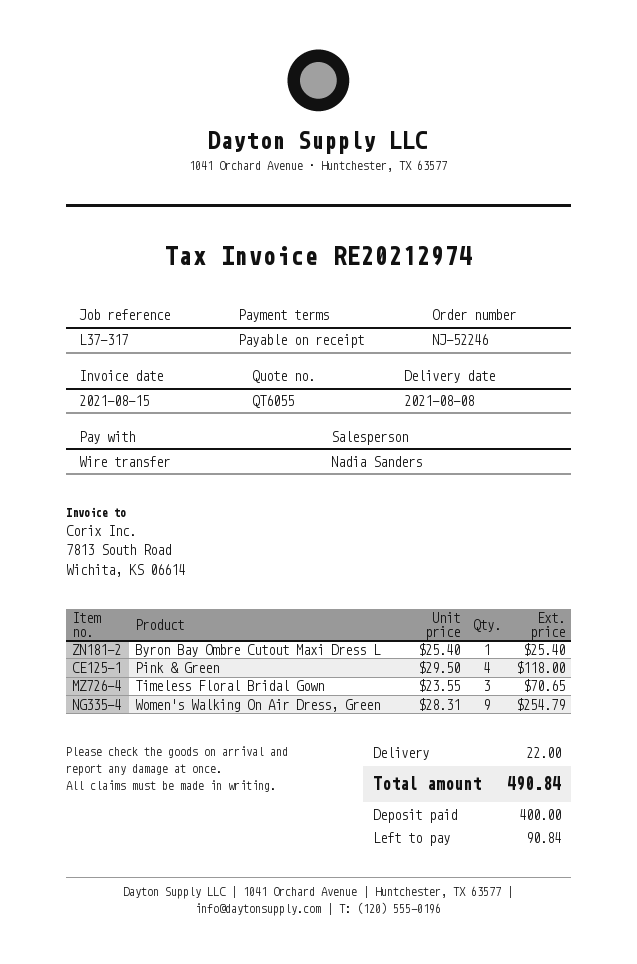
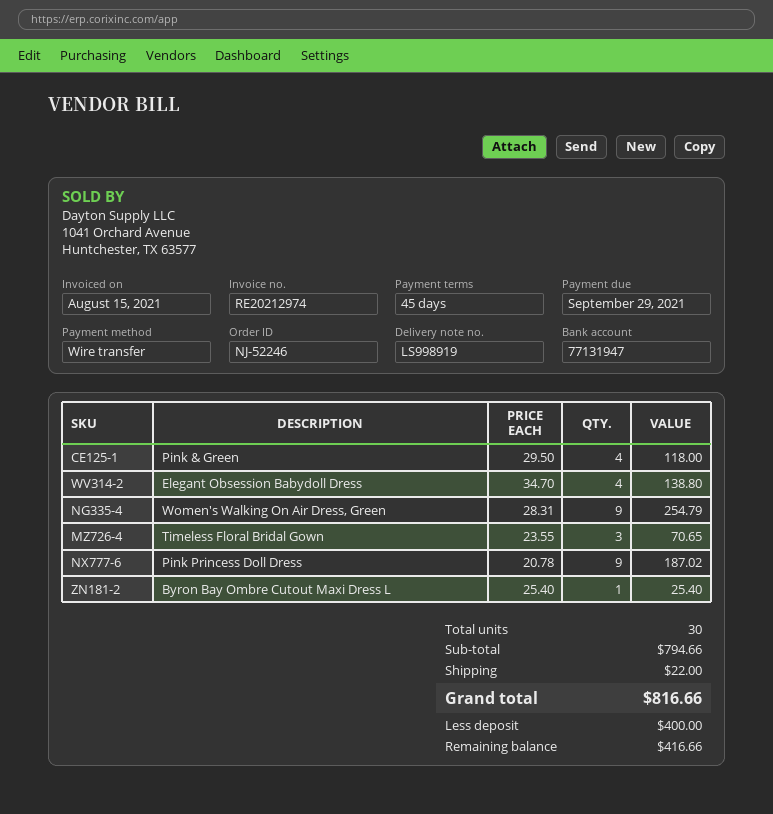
payment terms: on receipt -> 45 days
Elegant Obsession Babydoll Dress: none -> 4 x 34.70 = 138.80
Pink Princess Doll Dress: none -> 9 x 20.78 = 187.02
total: 490.84 -> 816.66
balance: 90.84 -> 416.66

